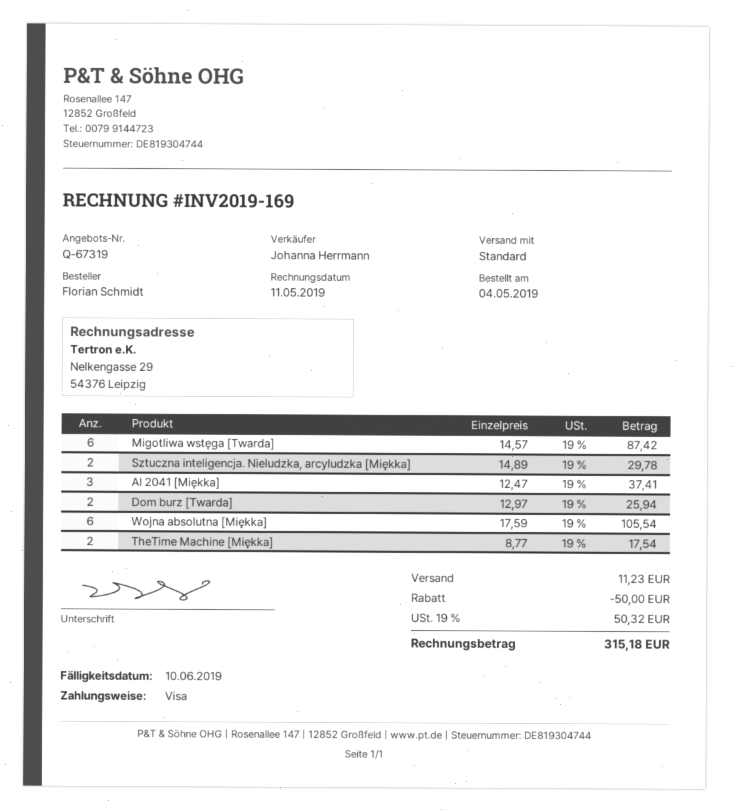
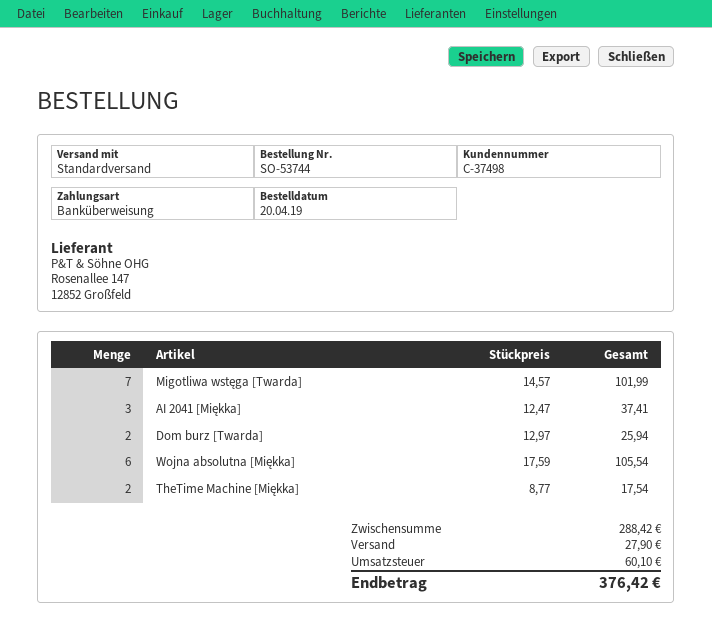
order date: 2019-05-04 -> 2019-04-20
payment method: Visa -> bank transfer
Migotliwa wstęga [Twarda]: 6 x 14.57 = 87.42 -> 7 x 14.57 = 101.99
Sztuczna inteligencja. Nieludzka, arcyludzka [Miękka]: 2 x 14.89 = 29.78 -> none
discount: 50.00 -> none
shipping: 11.23 -> 27.90
tax: 50.32 -> 60.10
total: 315.18 -> 376.42

